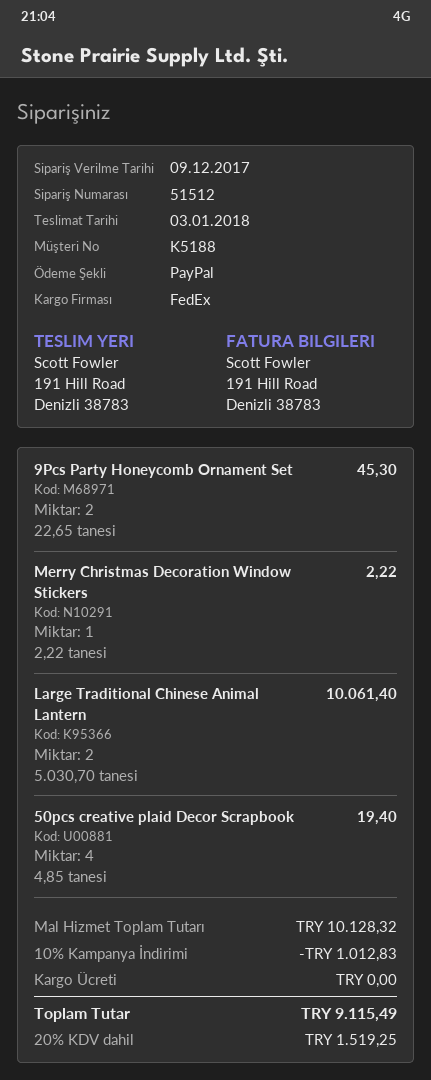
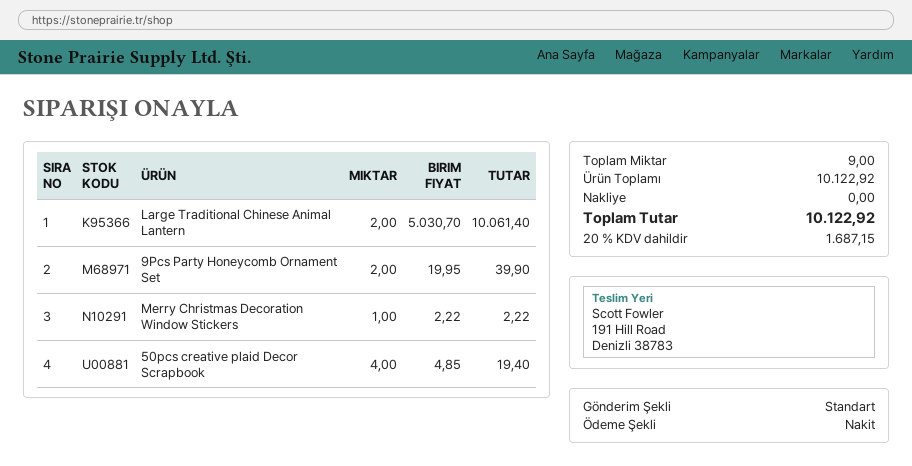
payment method: PayPal -> cash
shipping method: FedEx -> standard
9Pcs Party Honeycomb Ornament Set: 2 x 22.65 = 45.30 -> 2 x 19.95 = 39.90
subtotal: 10128.32 -> 10122.92
discount: 10% = 1012.83 -> none
tax: 20% = 1519.25 -> 20% = 1687.15
total: 9115.49 -> 10122.92

